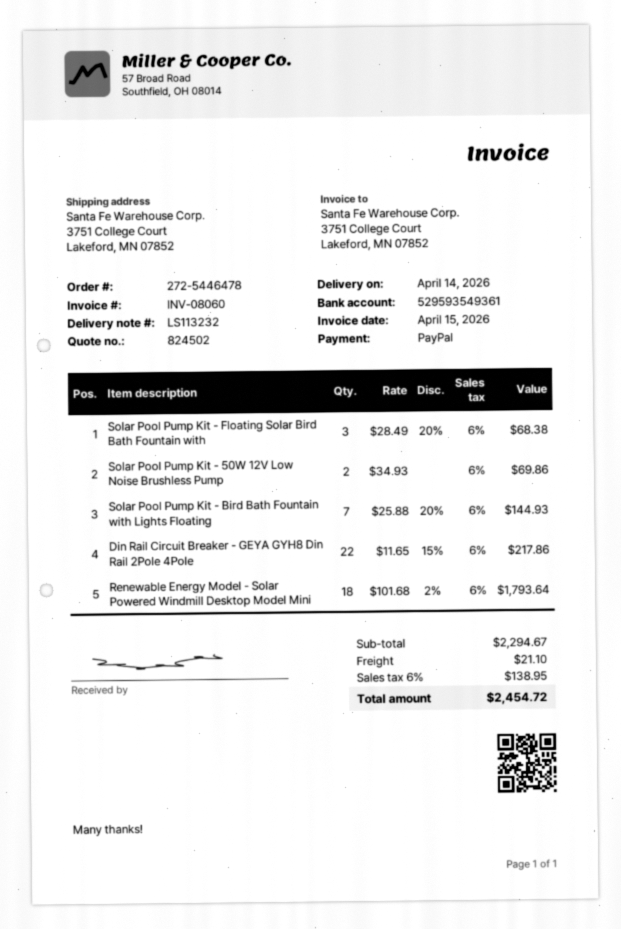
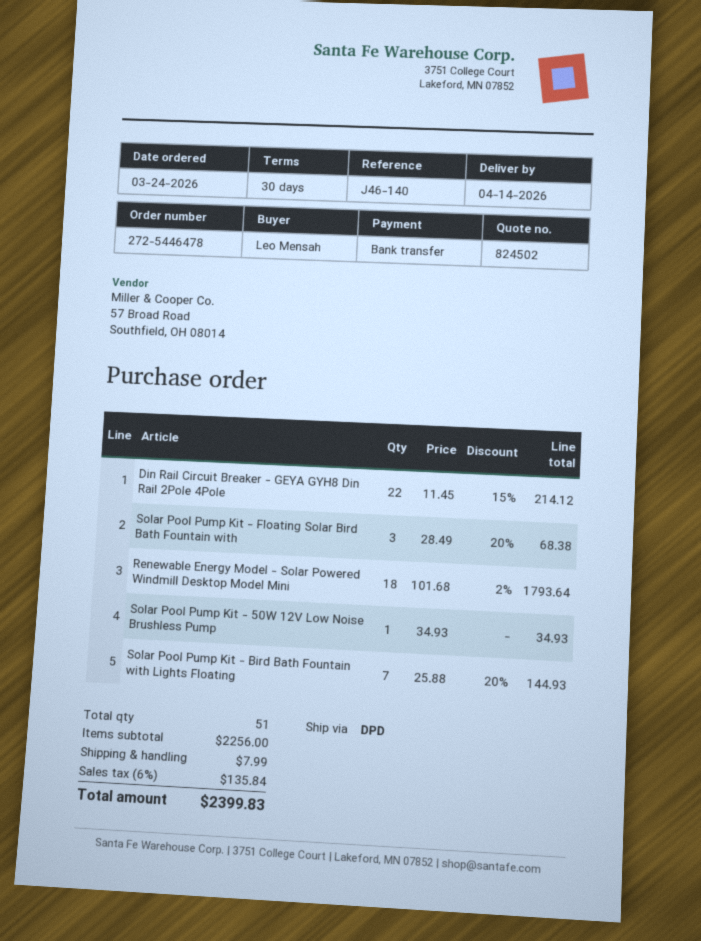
payment method: PayPal -> bank transfer
Solar Pool Pump Kit - 50W 12V Low Noise Brushless Pump: 2 x 34.93 = 69.86 -> 1 x 34.93 = 34.93
Din Rail Circuit Breaker - GEYA GYH8 Din Rail 2Pole 4Pole: 22 x 11.65 - 15% = 217.86 -> 22 x 11.45 - 15% = 214.12
subtotal: 2294.67 -> 2256.00
shipping: 21.10 -> 7.99
tax: 6% = 138.95 -> 6% = 135.84
total: 2454.72 -> 2399.83

